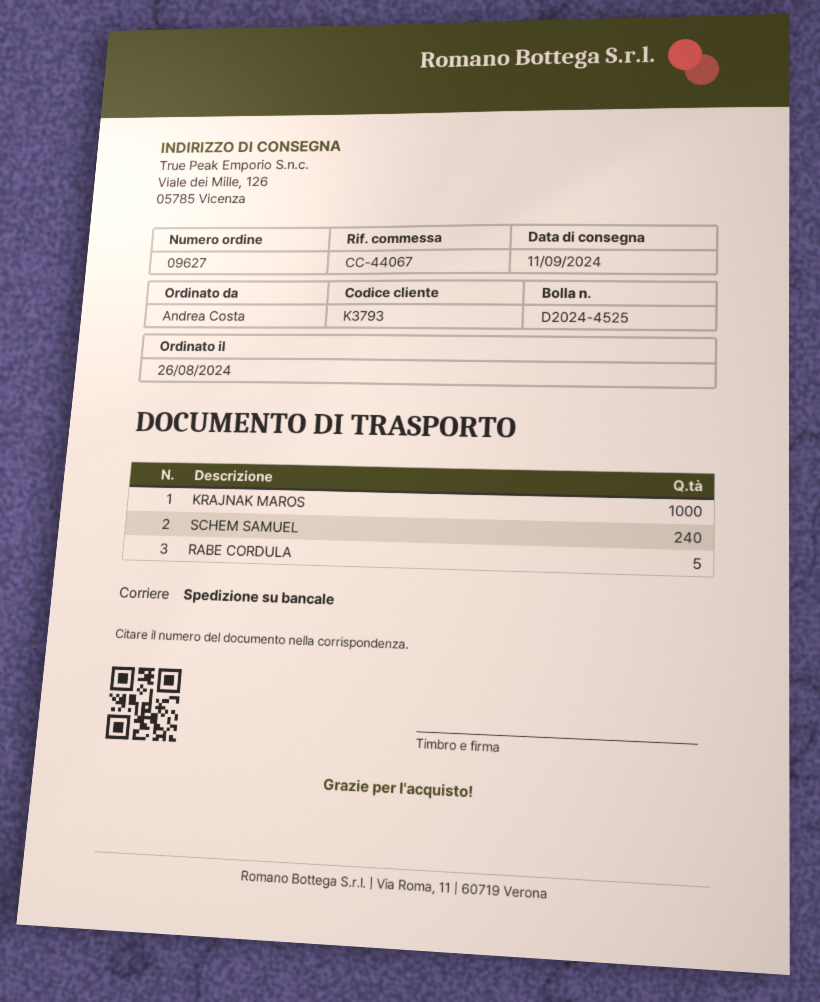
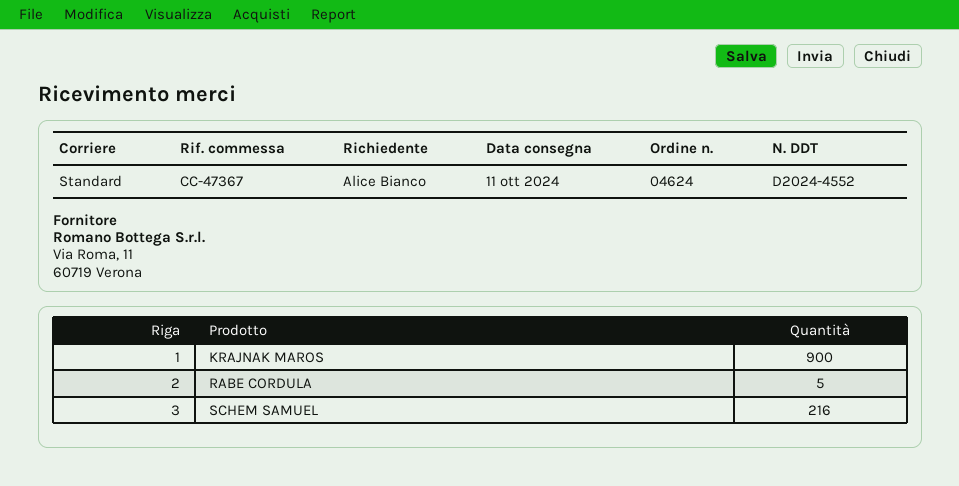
order number: 09627 -> 04624
delivery note number: D2024-4525 -> D2024-4552
delivery date: 2024-09-11 -> 2024-10-11
reference: CC-44067 -> CC-47367
ordered by: Andrea Costa -> Alice Bianco
shipping method: pallet freight -> standard
KRAJNAK MAROS: 1000 -> 900
SCHEM SAMUEL: 240 -> 216

